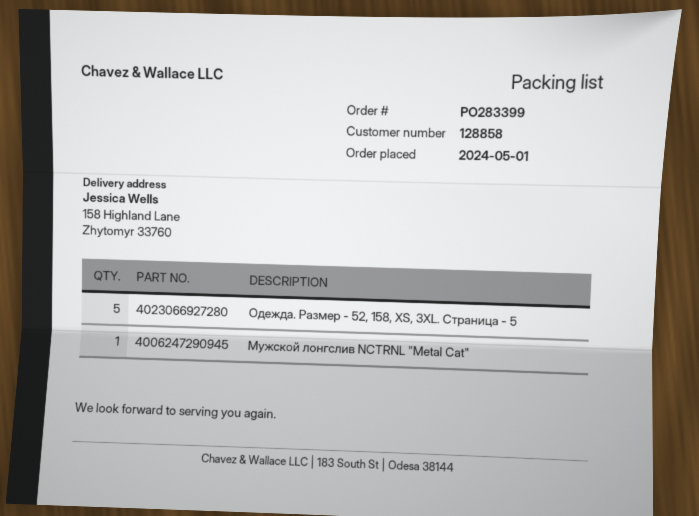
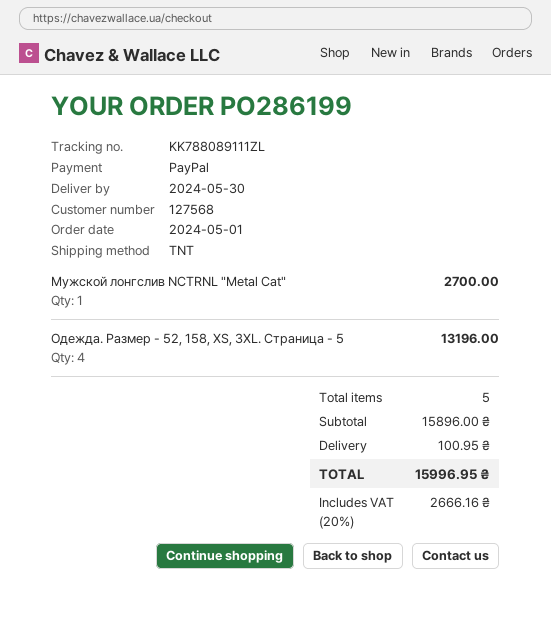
order number: PO283399 -> PO286199
customer number: 128858 -> 127568
Одежда. Размер - 52, 158, XS, 3XL. Страница - 5: 5 -> 4

